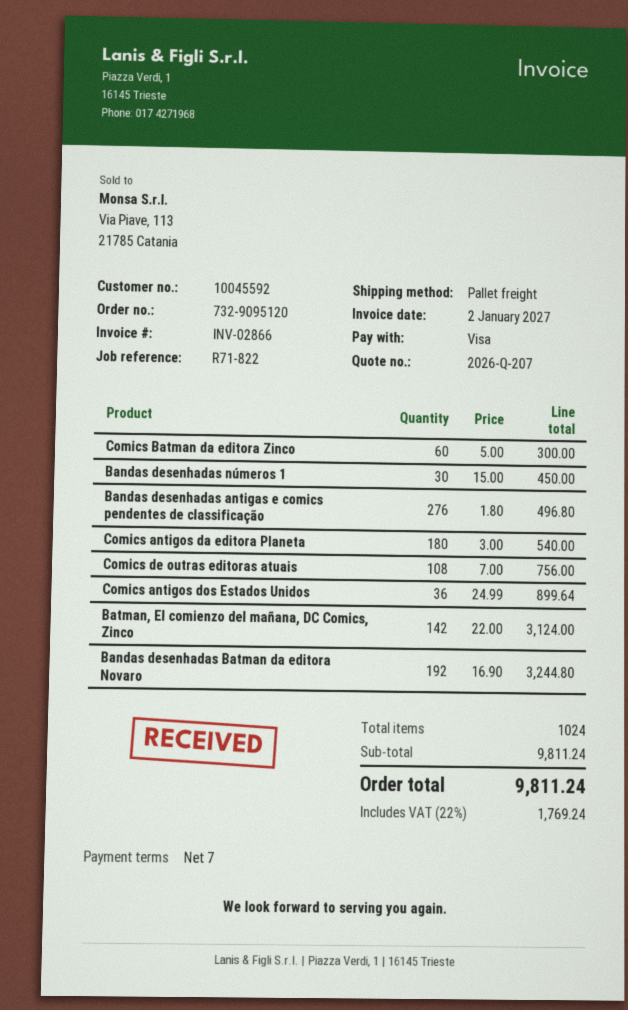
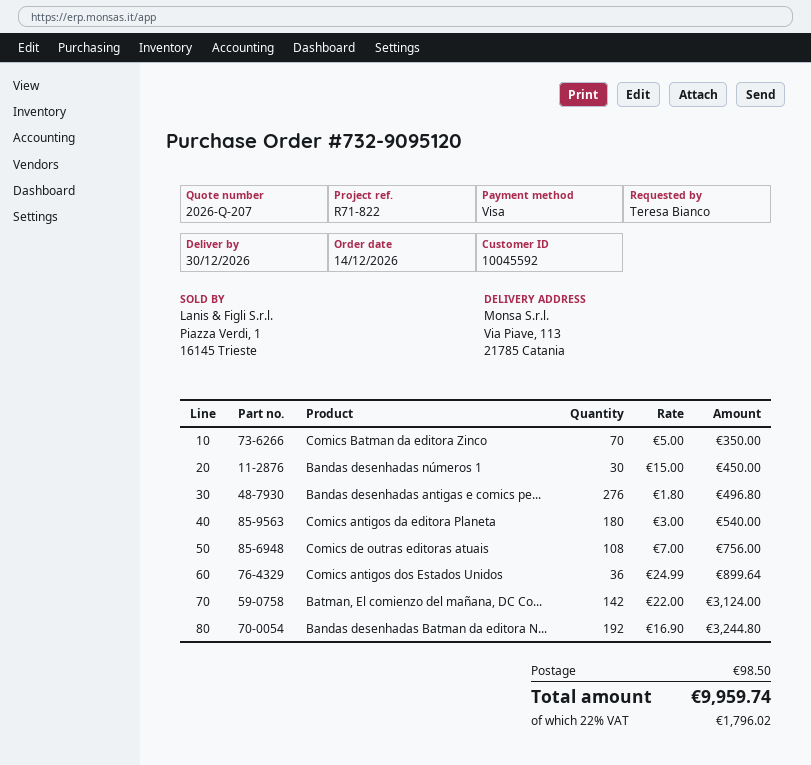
Comics Batman da editora Zinco: 60 x 5.00 = 300.00 -> 70 x 5.00 = 350.00
shipping: none -> 98.50
tax: 22% = 1769.24 -> 22% = 1796.02
total: 9811.24 -> 9959.74

